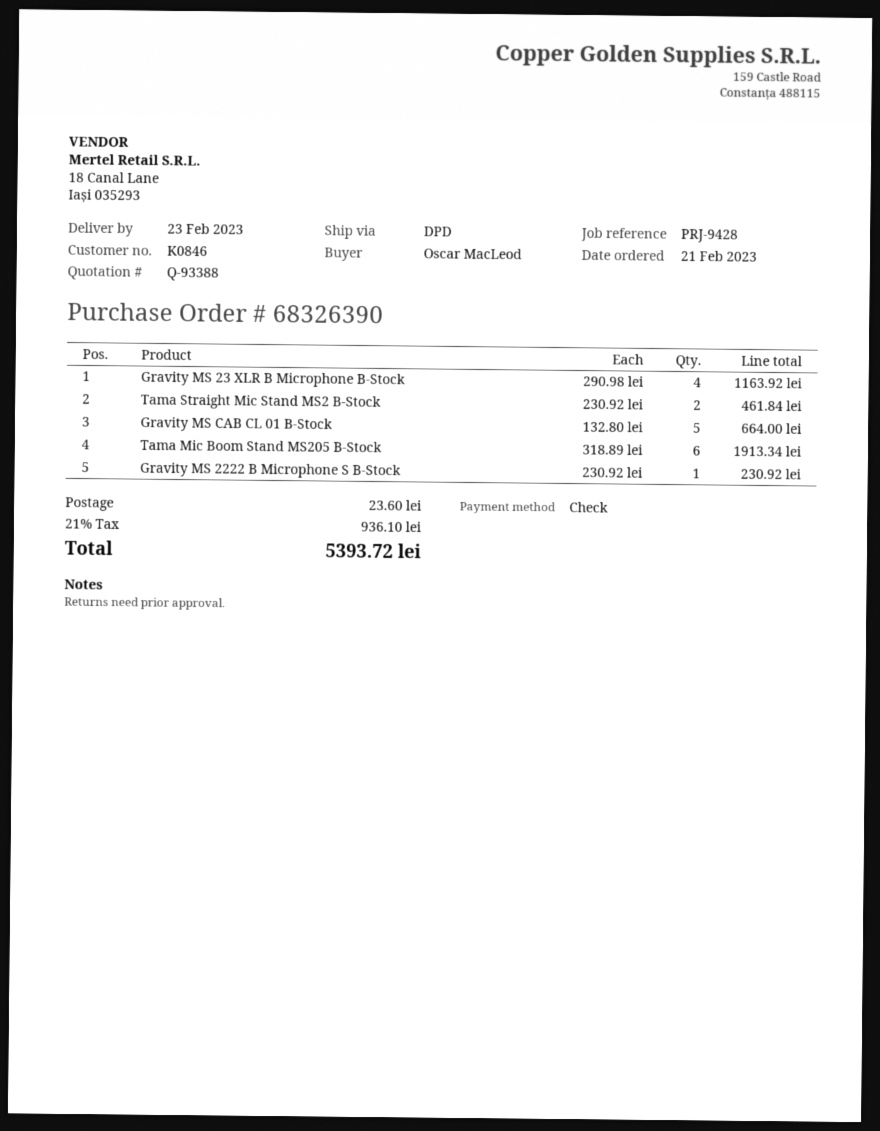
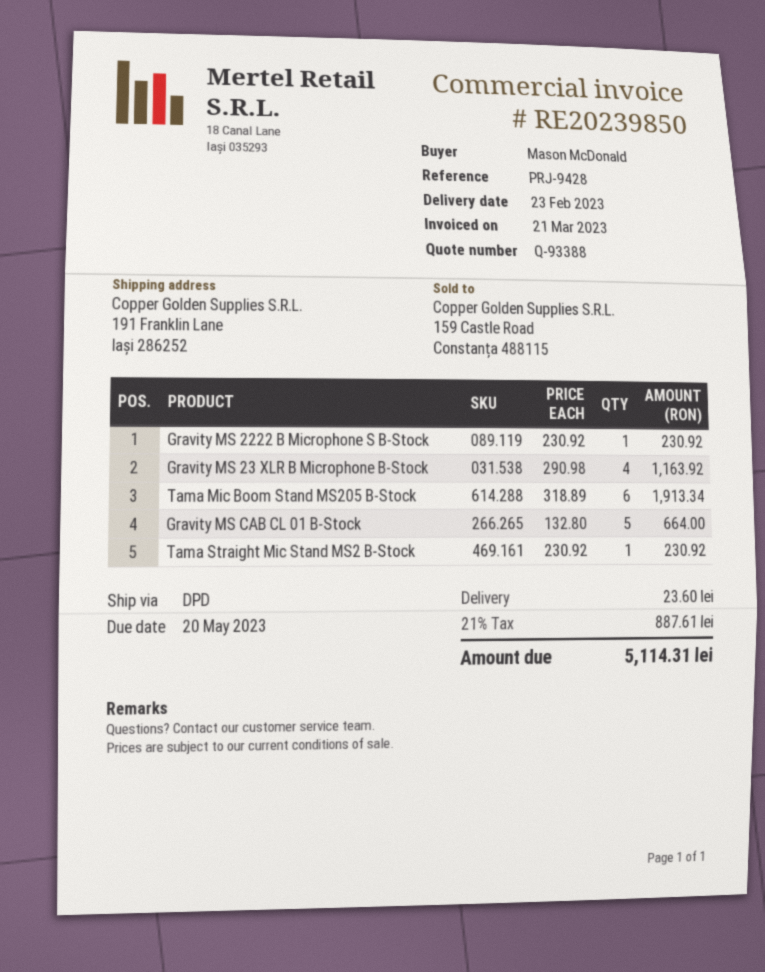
ordered by: Oscar MacLeod -> Mason McDonald
Tama Straight Mic Stand MS2 B-Stock: 2 x 230.92 = 461.84 -> 1 x 230.92 = 230.92
tax: 21% = 936.10 -> 21% = 887.61
total: 5393.72 -> 5114.31

